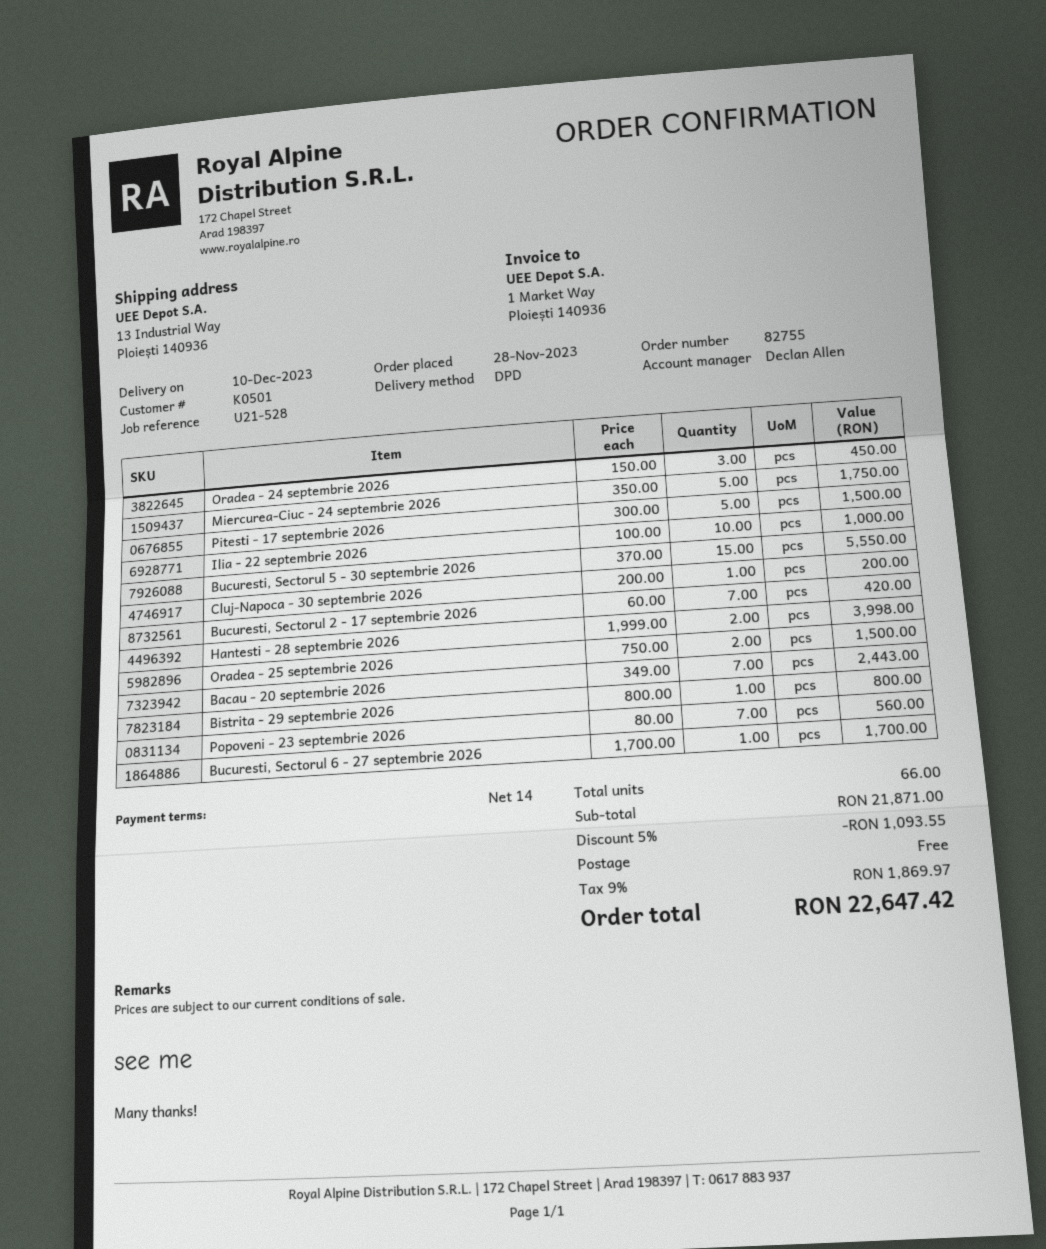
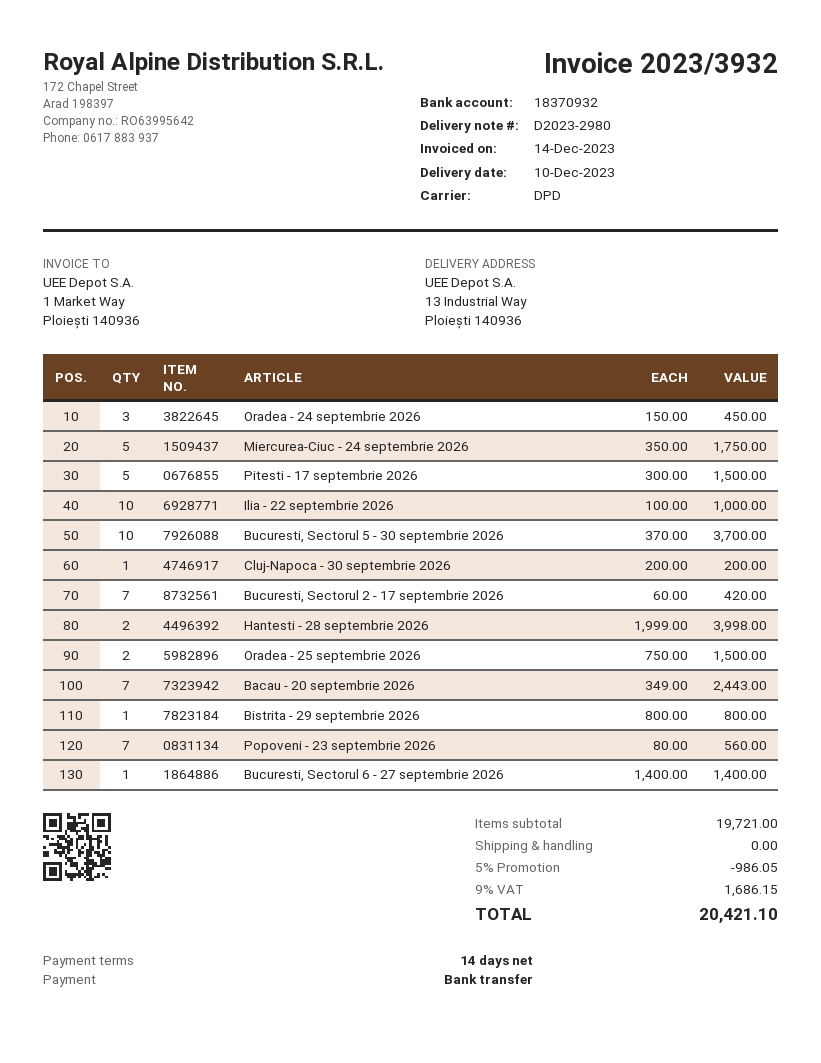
Bucuresti, Sectorul 5 - 30 septembrie 2026: 15 x 370.00 = 5550.00 -> 10 x 370.00 = 3700.00
Bucuresti, Sectorul 6 - 27 septembrie 2026: 1 x 1700.00 = 1700.00 -> 1 x 1400.00 = 1400.00
subtotal: 21871.00 -> 19721.00
discount: 5% = 1093.55 -> 5% = 986.05
tax: 9% = 1869.97 -> 9% = 1686.15
total: 22647.42 -> 20421.10

